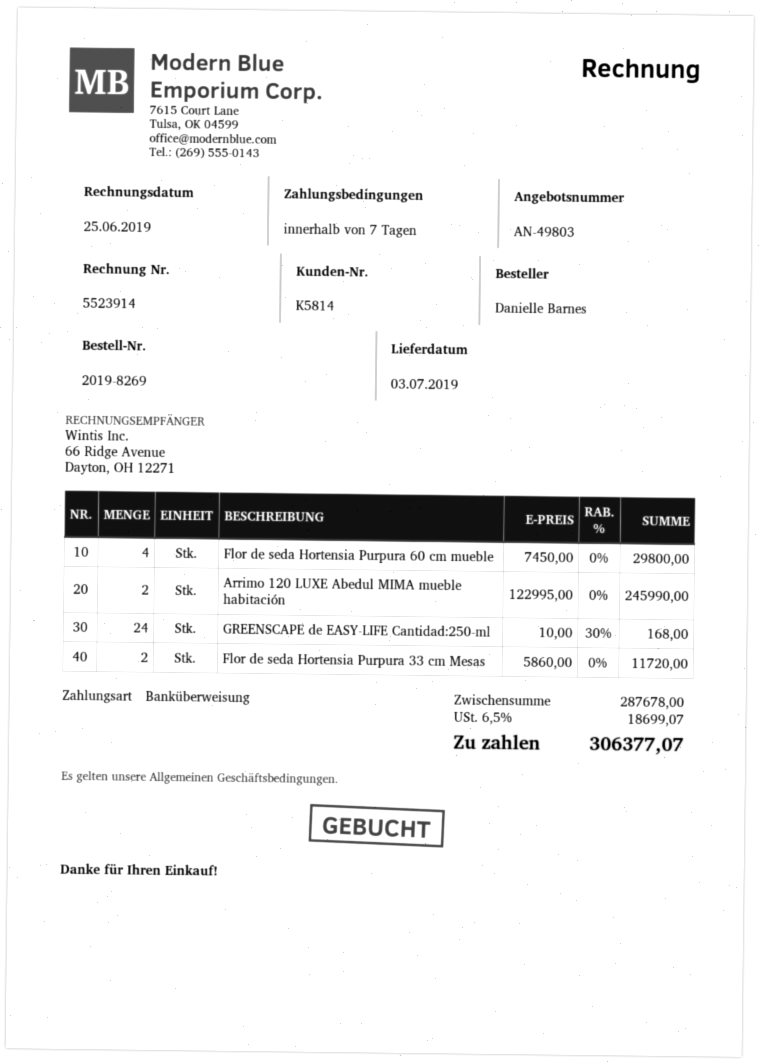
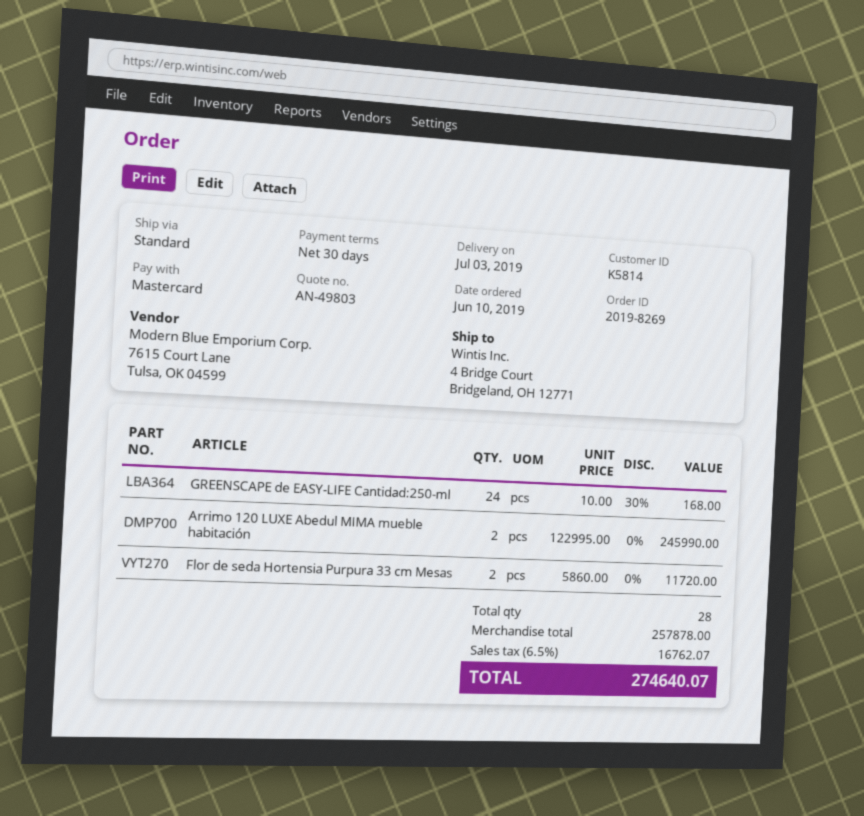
payment terms: 7 days -> 30 days
payment method: bank transfer -> Mastercard
Flor de seda Hortensia Purpura 60 cm mueble: 4 x 7450.00 = 29800.00 -> none
subtotal: 287678.00 -> 257878.00
tax: 6.5% = 18699.07 -> 6.5% = 16762.07
total: 306377.07 -> 274640.07

